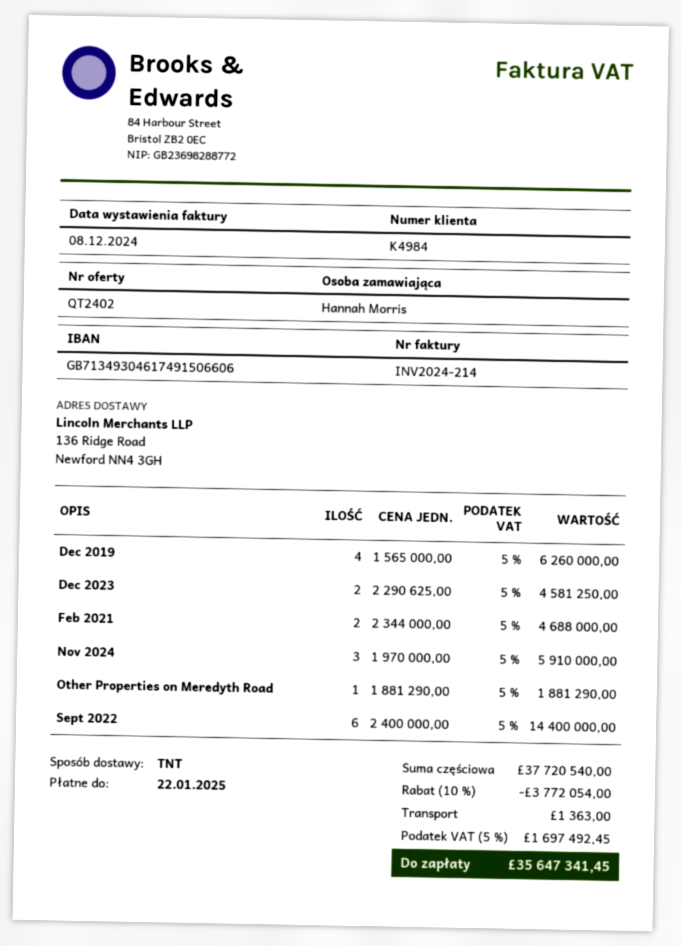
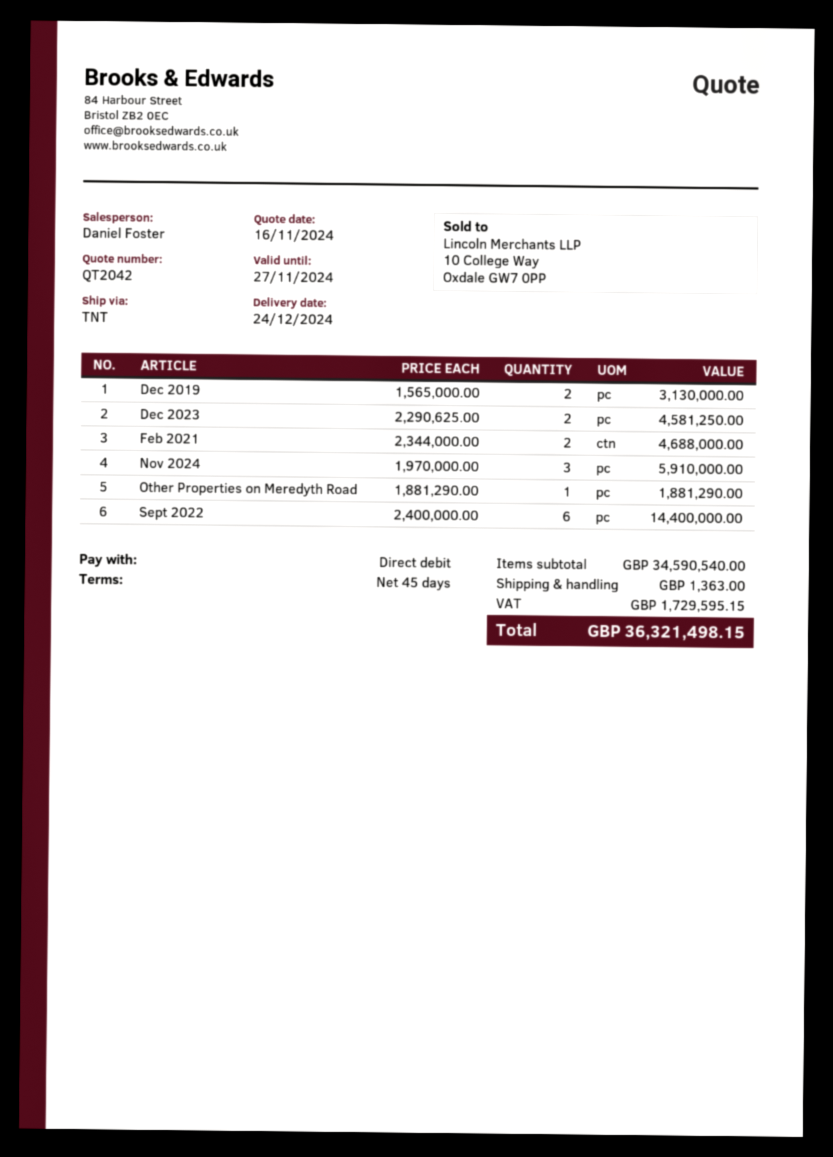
quote number: QT2402 -> QT2042
Dec 2019: 4 x 1565000.00 = 6260000.00 -> 2 x 1565000.00 = 3130000.00
subtotal: 37720540.00 -> 34590540.00
discount: 10% = 3772054.00 -> none
tax: 1697492.45 -> 1729595.15
total: 35647341.45 -> 36321498.15

